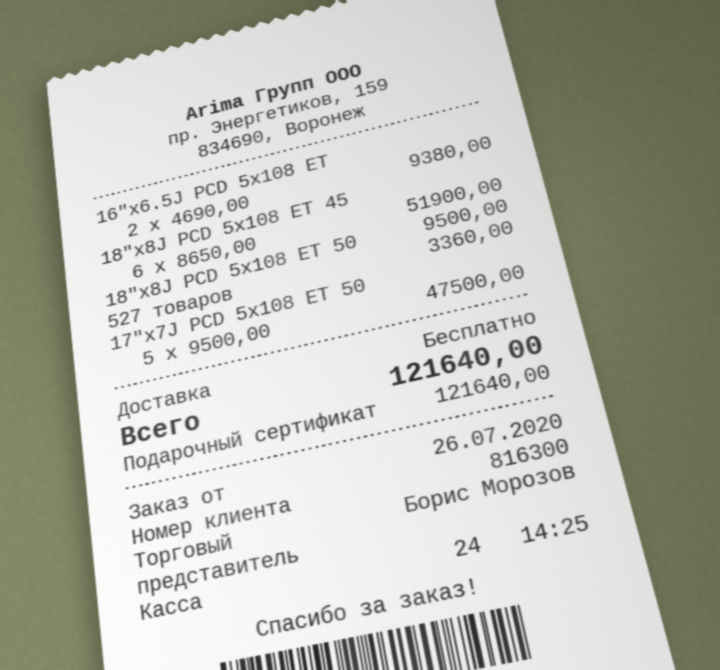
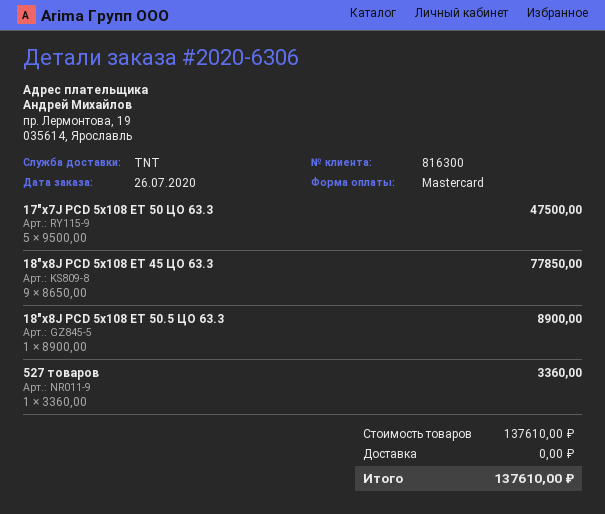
payment method: gift card -> Mastercard
16"x6.5J PCD 5x108 ЕТ: 2 x 4690.00 = 9380.00 -> none
18"x8J PCD 5x108 ЕТ 45: 6 x 8650.00 = 51900.00 -> 9 x 8650.00 = 77850.00
18"x8J PCD 5x108 ЕТ 50: 1 x 9500.00 = 9500.00 -> 1 x 8900.00 = 8900.00
total: 121640.00 -> 137610.00

